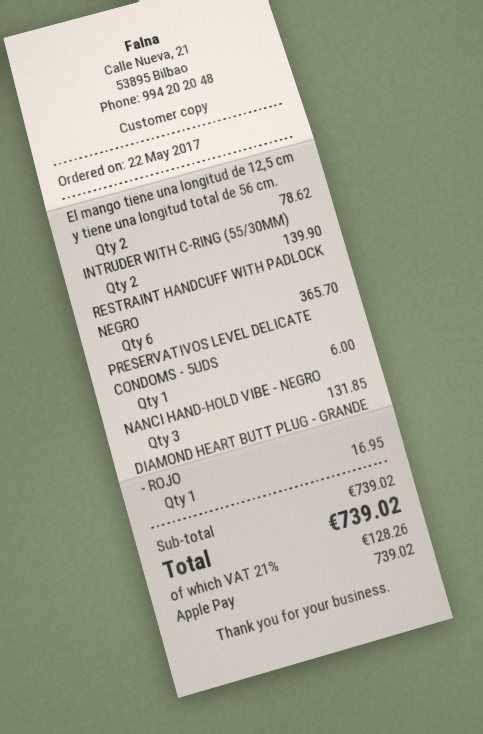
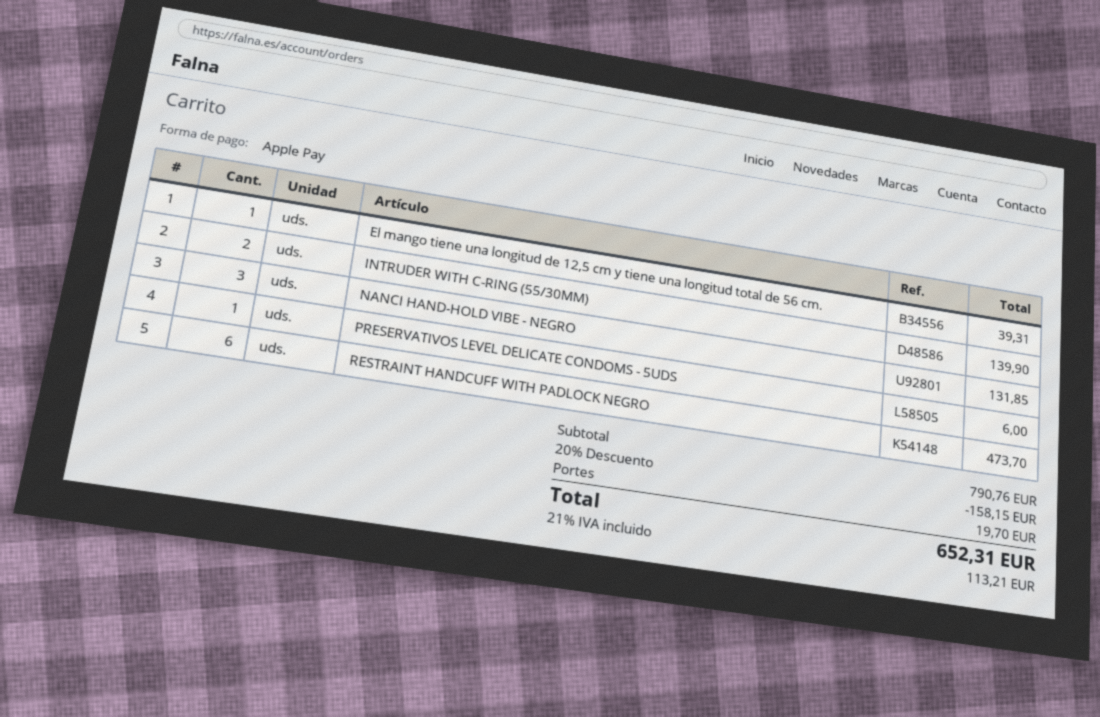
El mango tiene una longitud de 12,5 cm y tiene una longitud total de 56 cm.: 2 for 78.62 -> 1 for 39.31
RESTRAINT HANDCUFF WITH PADLOCK NEGRO: 6 for 365.70 -> 6 for 473.70
DIAMOND HEART BUTT PLUG - GRANDE - ROJO: 1 for 16.95 -> none
subtotal: 739.02 -> 790.76
discount: none -> 20% = 158.15
shipping: none -> 19.70
tax: 21% = 128.26 -> 21% = 113.21
total: 739.02 -> 652.31

